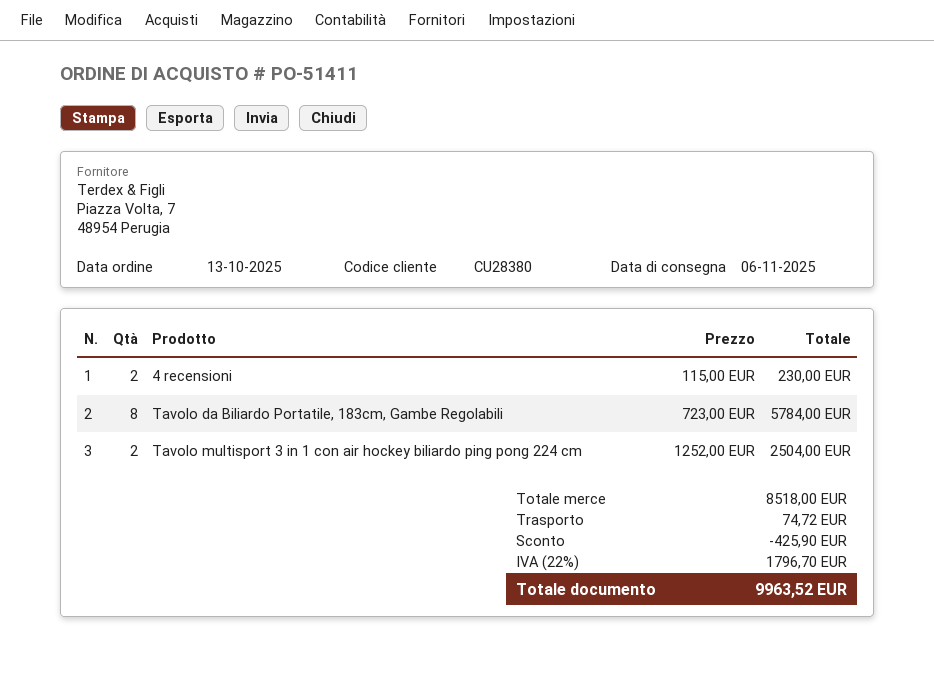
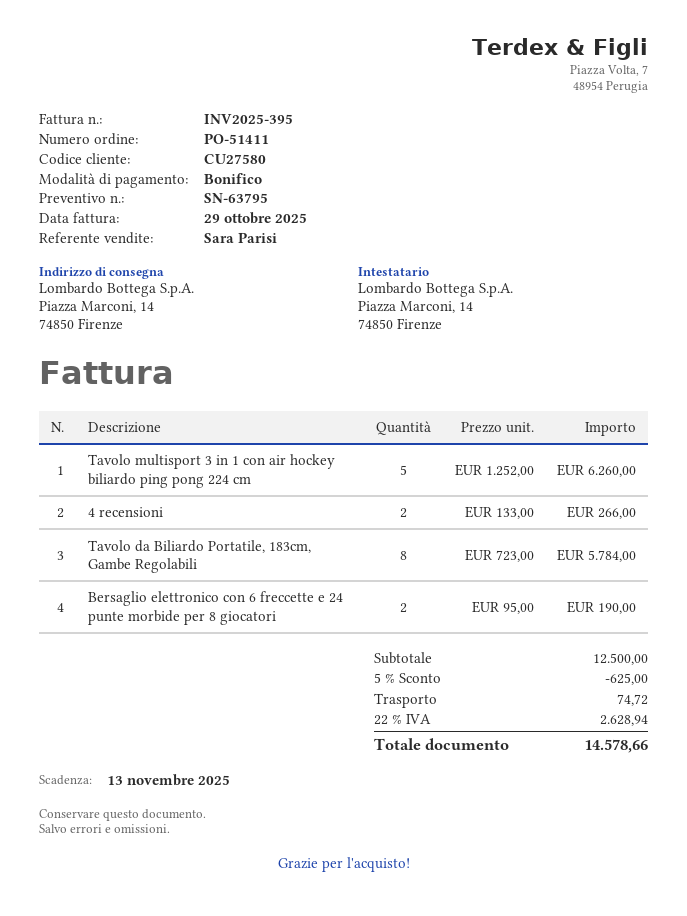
customer number: CU28380 -> CU27580
4 recensioni: 2 x 115.00 = 230.00 -> 2 x 133.00 = 266.00
Tavolo multisport 3 in 1 con air hockey biliardo ping pong 224 cm: 2 x 1252.00 = 2504.00 -> 5 x 1252.00 = 6260.00
Bersaglio elettronico con 6 freccette e 24 punte morbide per 8 giocatori: none -> 2 x 95.00 = 190.00
subtotal: 8518.00 -> 12500.00
discount: 425.90 -> 625.00
tax: 22% = 1796.70 -> 22% = 2628.94
total: 9963.52 -> 14578.66

